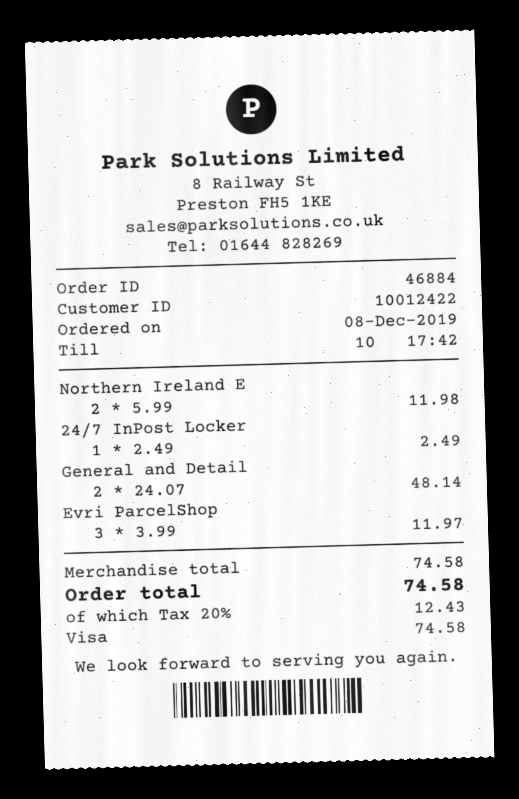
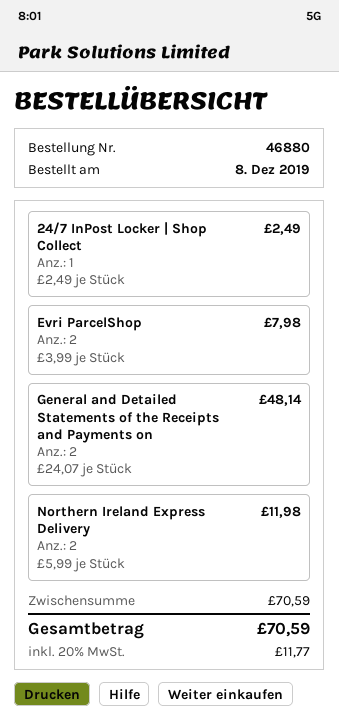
order number: 46884 -> 46880
Evri ParcelShop: 3 x 3.99 = 11.97 -> 2 x 3.99 = 7.98
subtotal: 74.58 -> 70.59
tax: 20% = 12.43 -> 20% = 11.77
total: 74.58 -> 70.59

